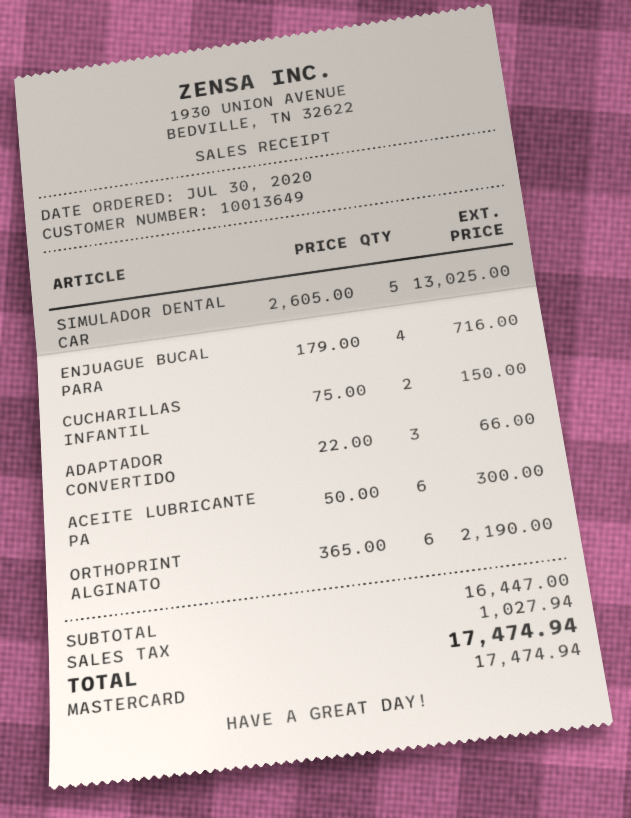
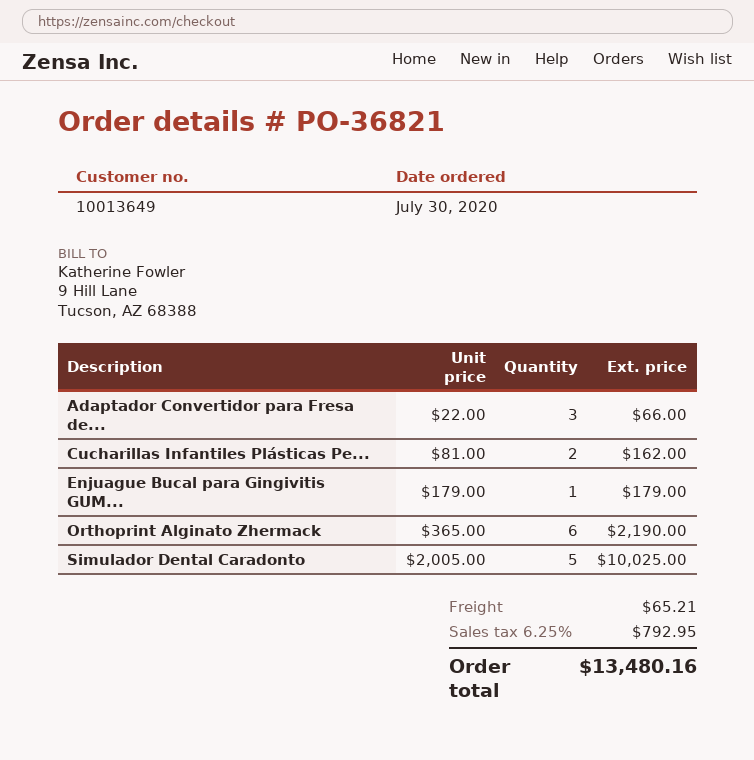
SIMULADOR DENTAL CAR: 5 x 2605.00 = 13025.00 -> 5 x 2005.00 = 10025.00
ENJUAGUE BUCAL PARA: 4 x 179.00 = 716.00 -> 1 x 179.00 = 179.00
CUCHARILLAS INFANTIL: 2 x 75.00 = 150.00 -> 2 x 81.00 = 162.00
ACEITE LUBRICANTE PA: 6 x 50.00 = 300.00 -> none
shipping: none -> 65.21
tax: 1027.94 -> 792.95
total: 17474.94 -> 13480.16

